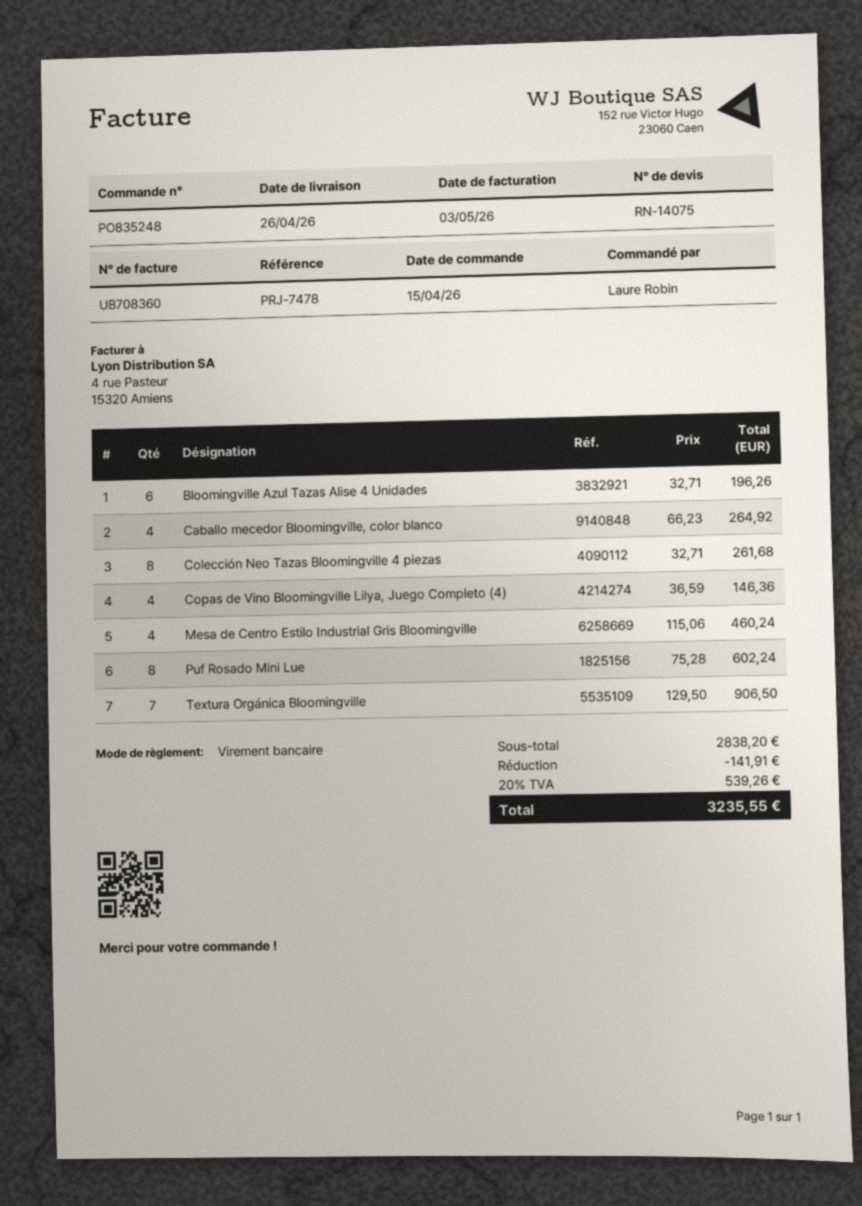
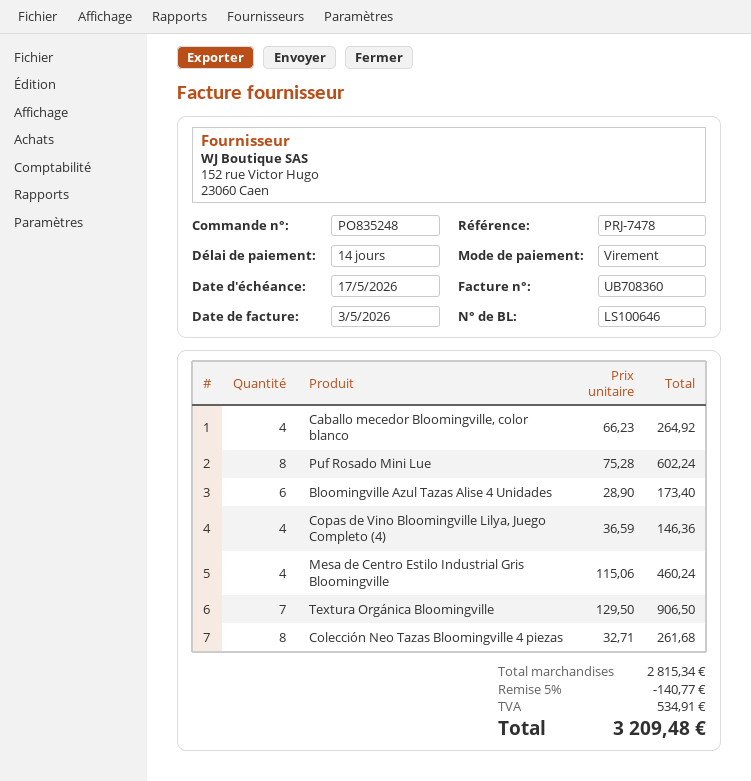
Bloomingville Azul Tazas Alise 4 Unidades: 6 x 32.71 = 196.26 -> 6 x 28.90 = 173.40
subtotal: 2838.20 -> 2815.34
discount: 141.91 -> 140.77
tax: 539.26 -> 534.91
total: 3235.55 -> 3209.48

